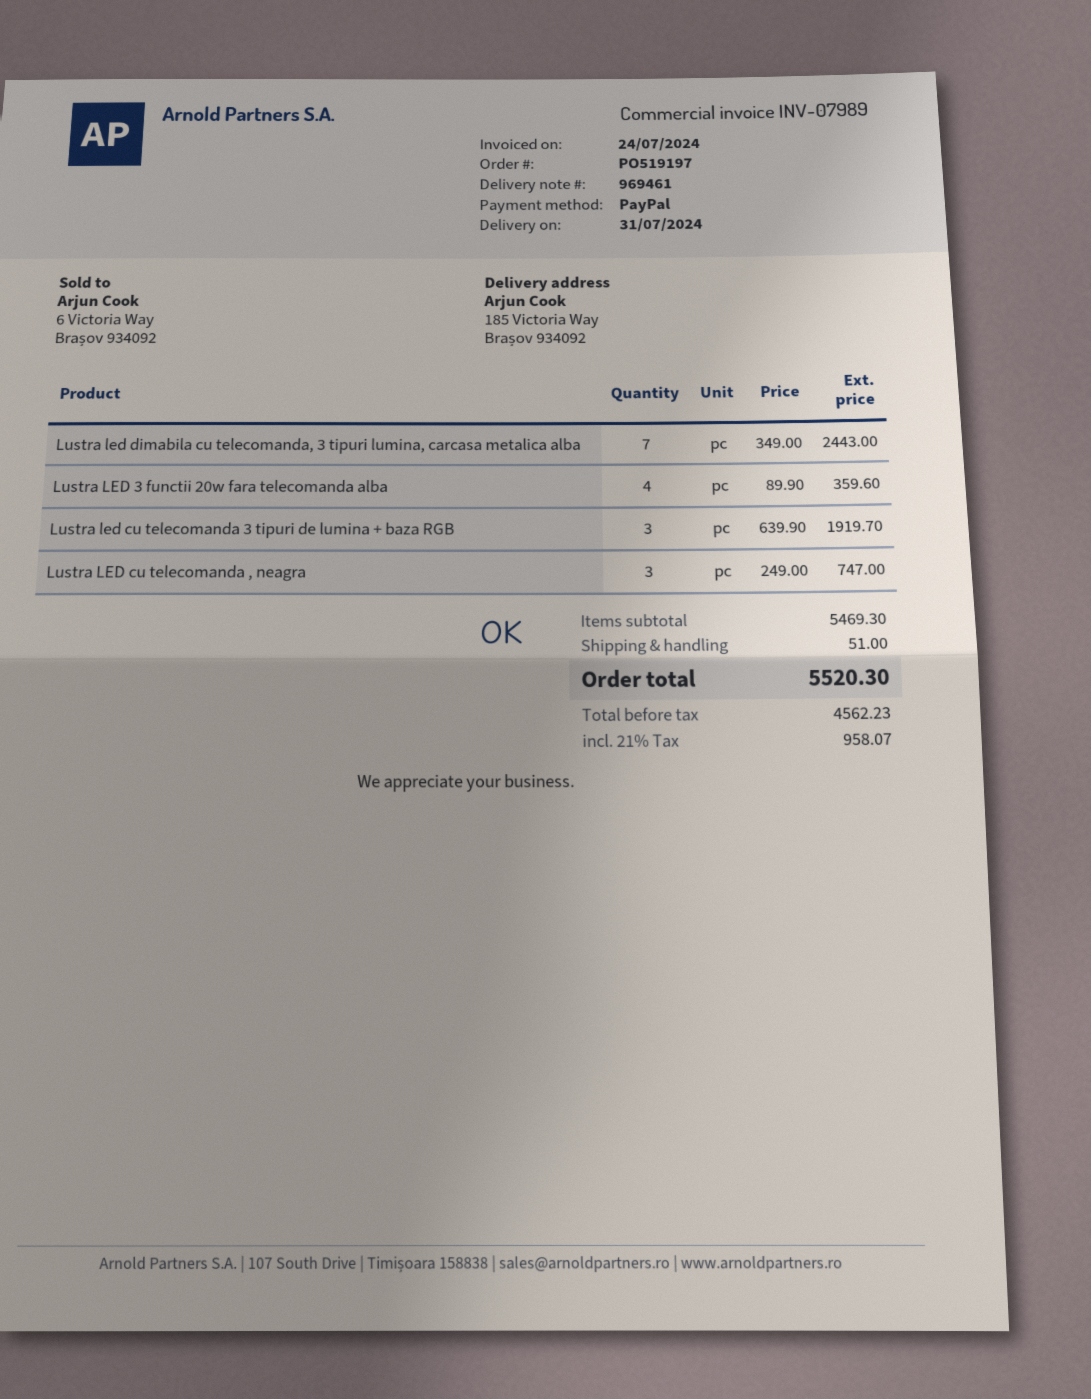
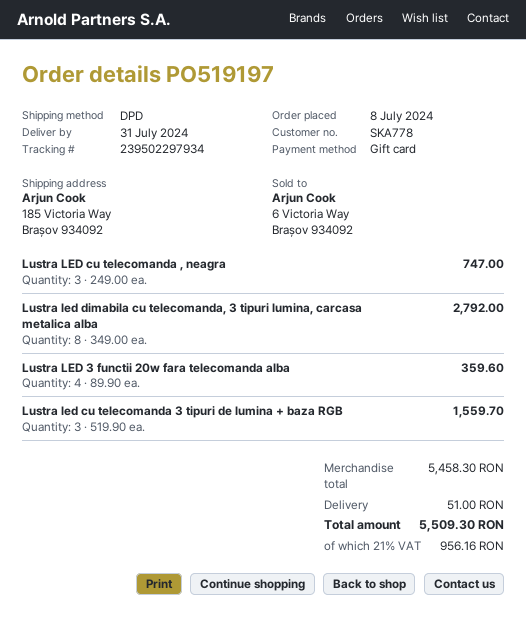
payment method: PayPal -> gift card
Lustra led dimabila cu telecomanda, 3 tipuri lumina, carcasa metalica alba: 7 x 349.00 = 2443.00 -> 8 x 349.00 = 2792.00
Lustra led cu telecomanda 3 tipuri de lumina + baza RGB: 3 x 639.90 = 1919.70 -> 3 x 519.90 = 1559.70
subtotal: 5469.30 -> 5458.30
tax: 21% = 958.07 -> 21% = 956.16
total: 5520.30 -> 5509.30

